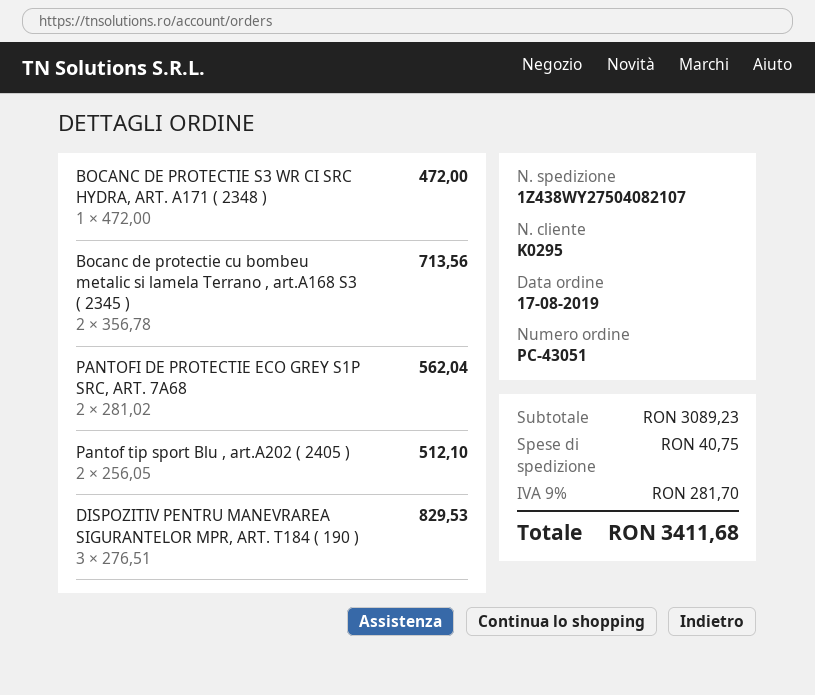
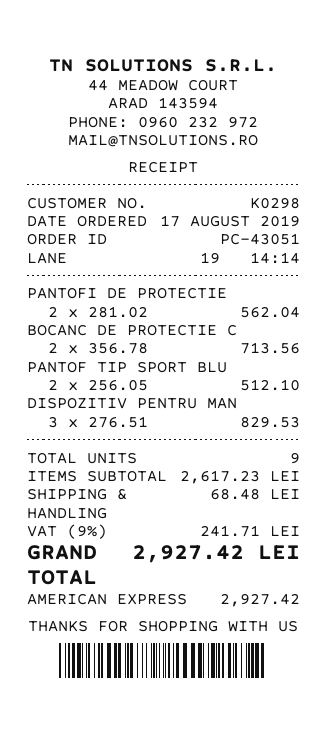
customer number: K0295 -> K0298
BOCANC DE PROTECTIE S3 WR CI SRC HYDRA, ART. A171 ( 2348 ): 1 x 472.00 = 472.00 -> none
subtotal: 3089.23 -> 2617.23
shipping: 40.75 -> 68.48
tax: 9% = 281.70 -> 9% = 241.71
total: 3411.68 -> 2927.42

